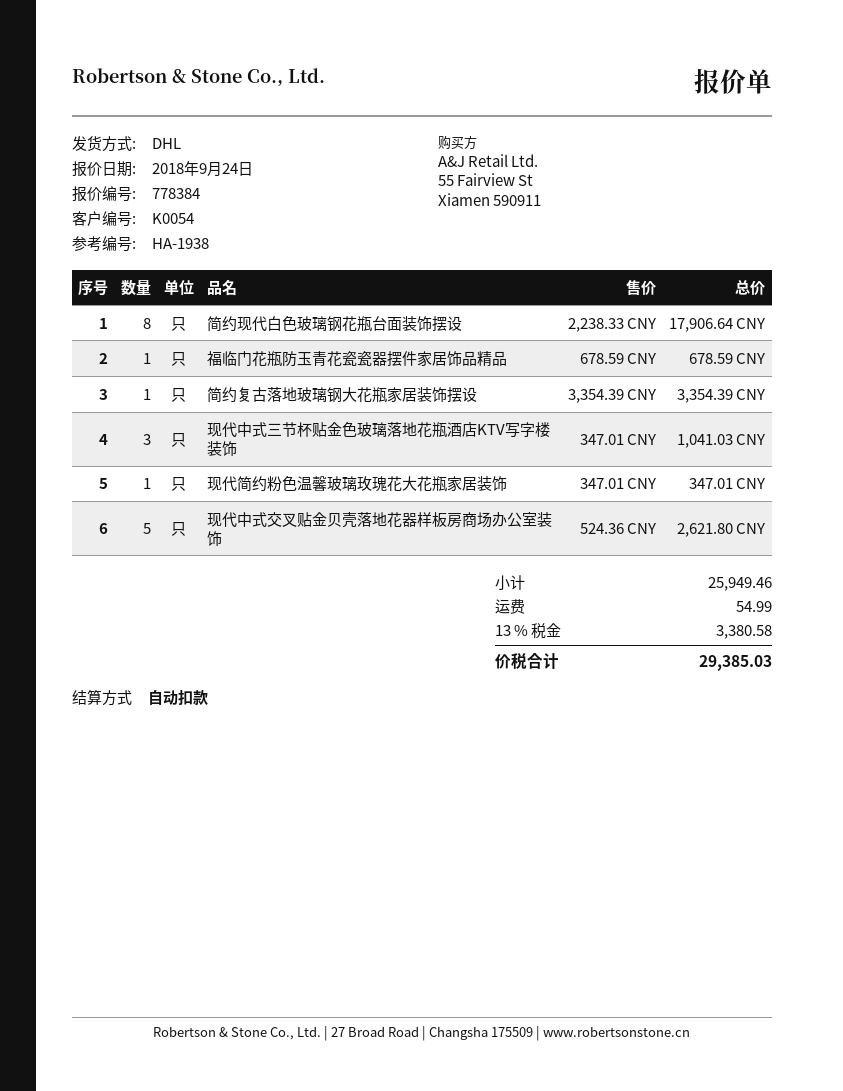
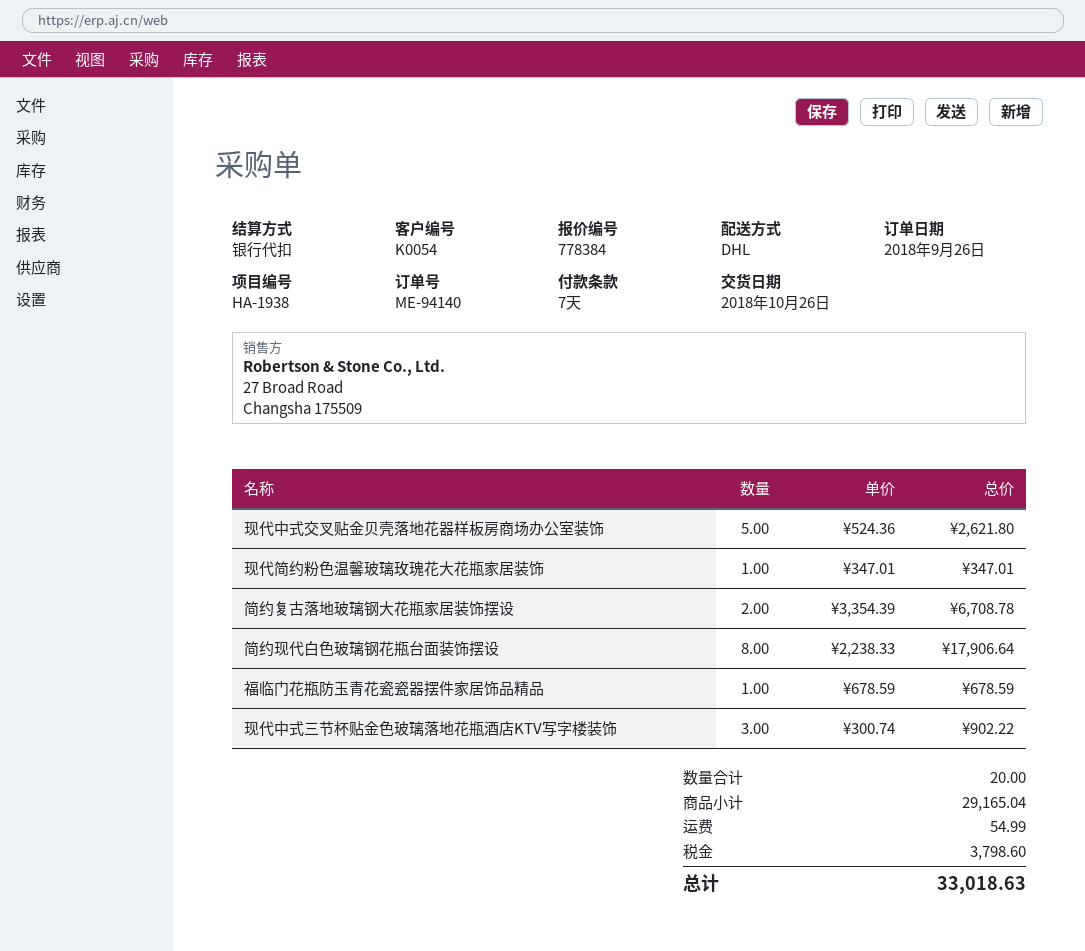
简约复古落地玻璃钢大花瓶家居装饰摆设: 1 x 3354.39 = 3354.39 -> 2 x 3354.39 = 6708.78
现代中式三节杯贴金色玻璃落地花瓶酒店KTV写字楼装饰: 3 x 347.01 = 1041.03 -> 3 x 300.74 = 902.22
subtotal: 25949.46 -> 29165.04
tax: 3380.58 -> 3798.60
total: 29385.03 -> 33018.63

